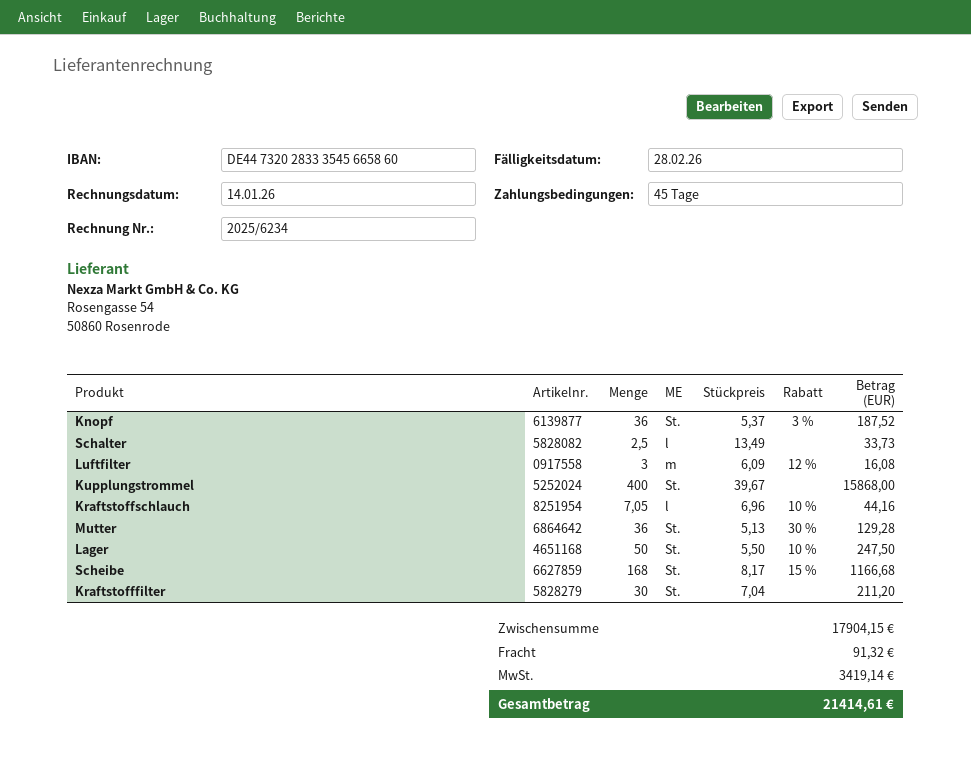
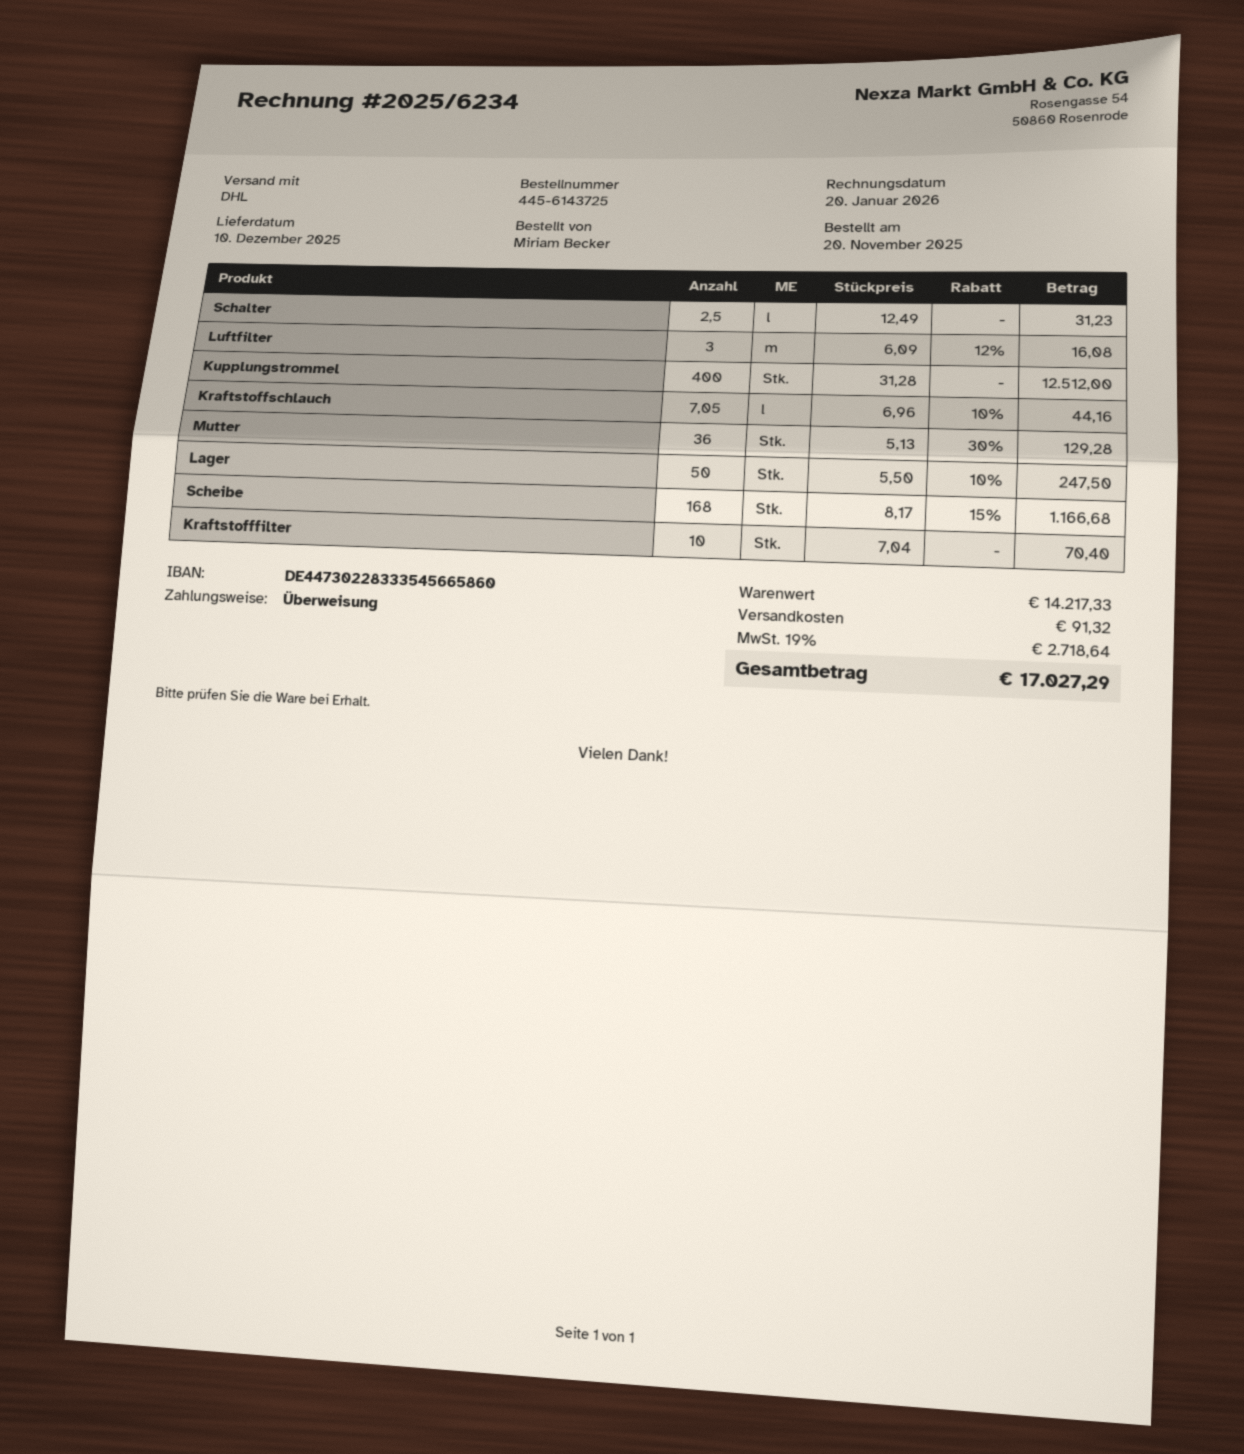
invoice date: 2026-01-14 -> 2026-01-20
bank account: DE44732028333545665860 -> DE44730228333545665860
Knopf: 36 x 5.37 - 3% = 187.52 -> none
Schalter: 2.5 x 13.49 = 33.73 -> 2.5 x 12.49 = 31.23
Kupplungstrommel: 400 x 39.67 = 15868.00 -> 400 x 31.28 = 12512.00
Kraftstofffilter: 30 x 7.04 = 211.20 -> 10 x 7.04 = 70.40
subtotal: 17904.15 -> 14217.33
tax: 3419.14 -> 2718.64
total: 21414.61 -> 17027.29

